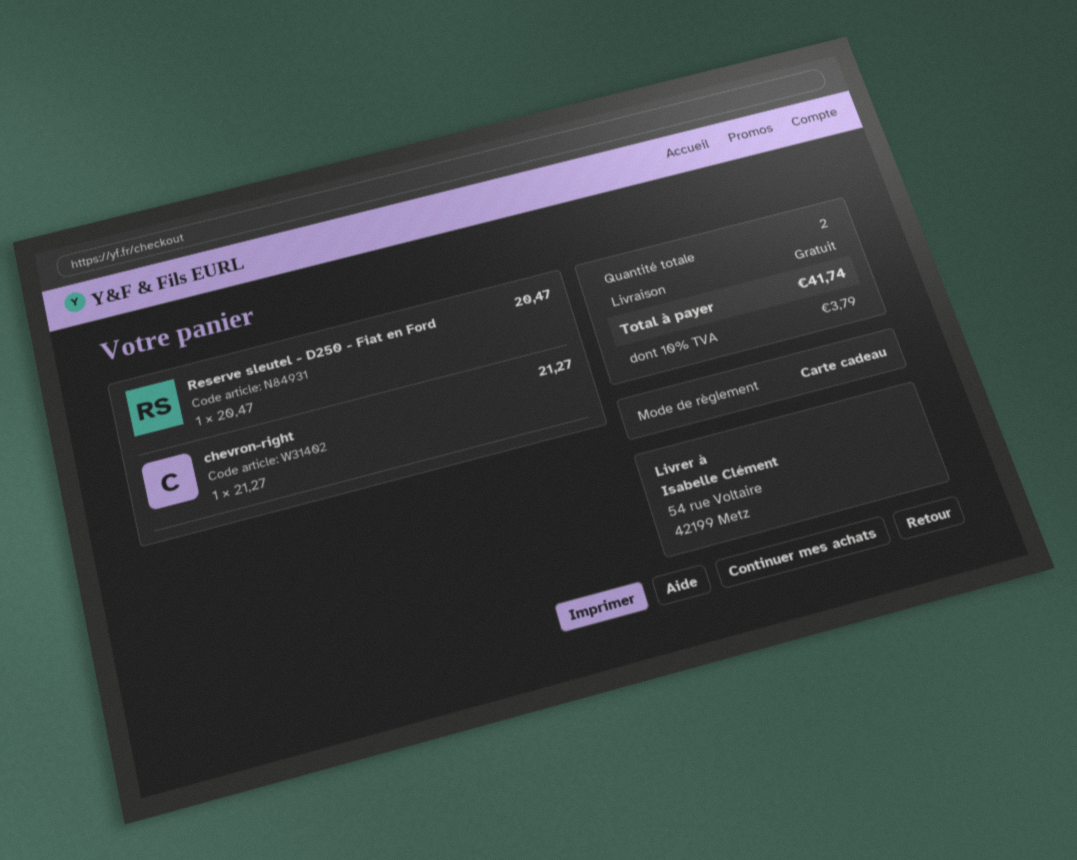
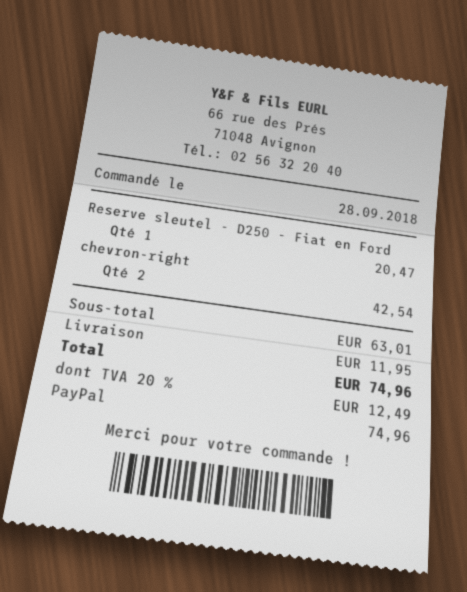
payment method: gift card -> PayPal
chevron-right: 1 for 21.27 -> 2 for 42.54
shipping: 0.00 -> 11.95
tax: 10% = 3.79 -> 20% = 12.49
total: 41.74 -> 74.96

